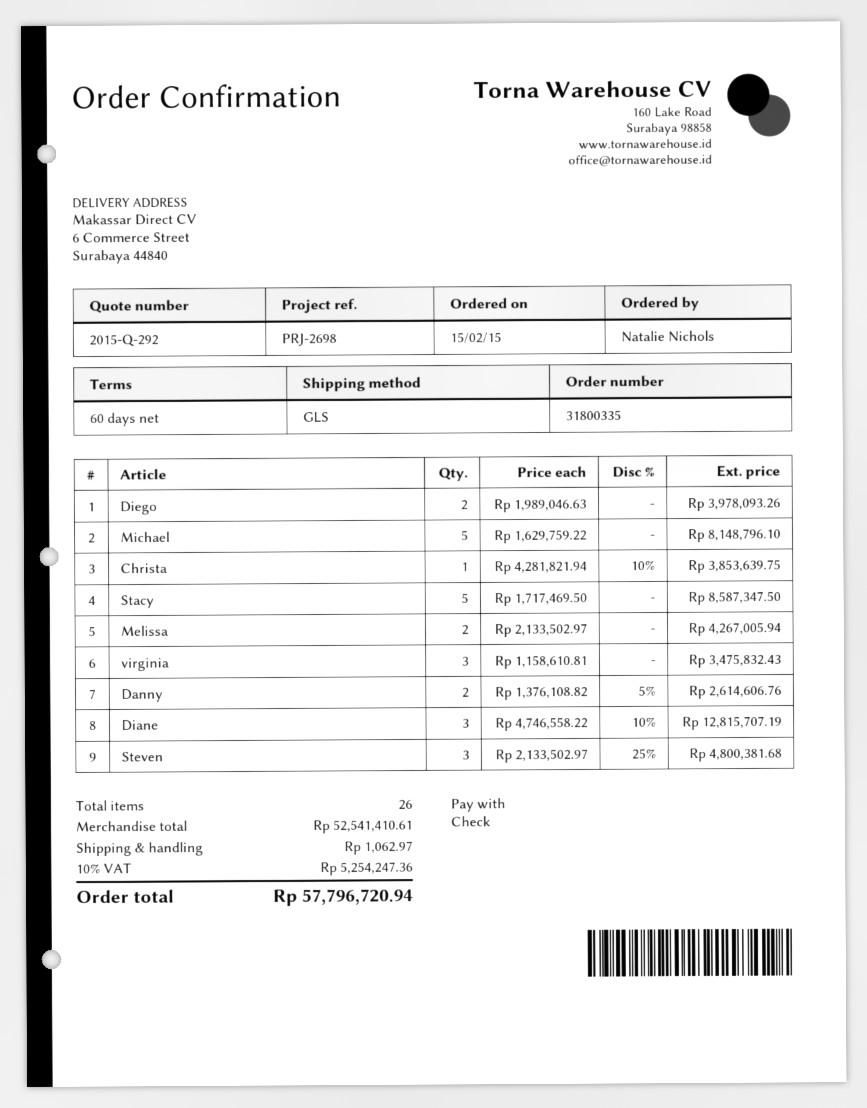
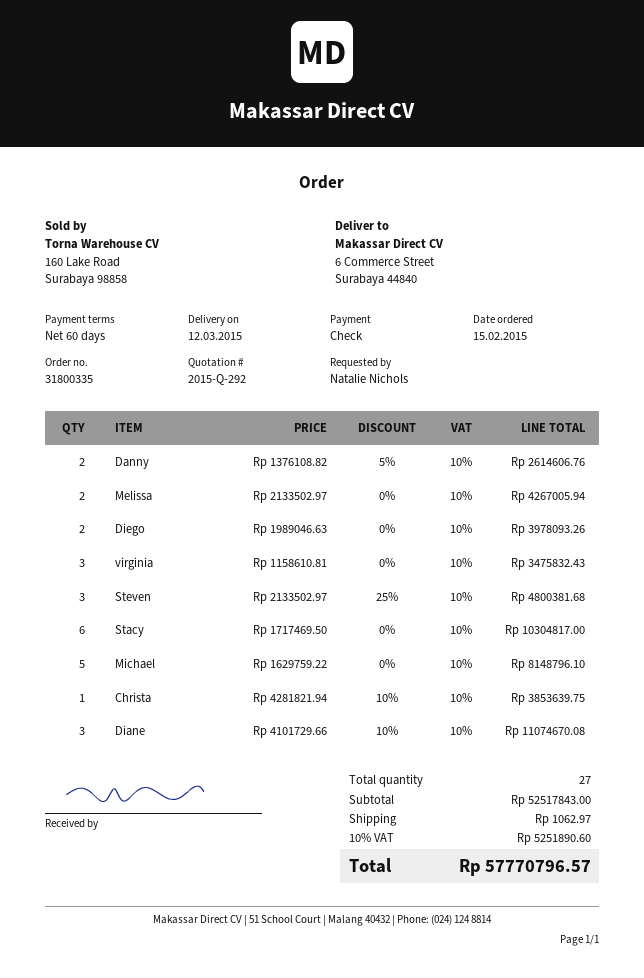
Stacy: 5 x 1717469.50 = 8587347.50 -> 6 x 1717469.50 = 10304817.00
Diane: 3 x 4746558.22 - 10% = 12815707.19 -> 3 x 4101729.66 - 10% = 11074670.08
total quantity: 26 -> 27
subtotal: 52541410.61 -> 52517843.00
tax: 10% = 5254247.36 -> 10% = 5251890.60
total: 57796720.94 -> 57770796.57

